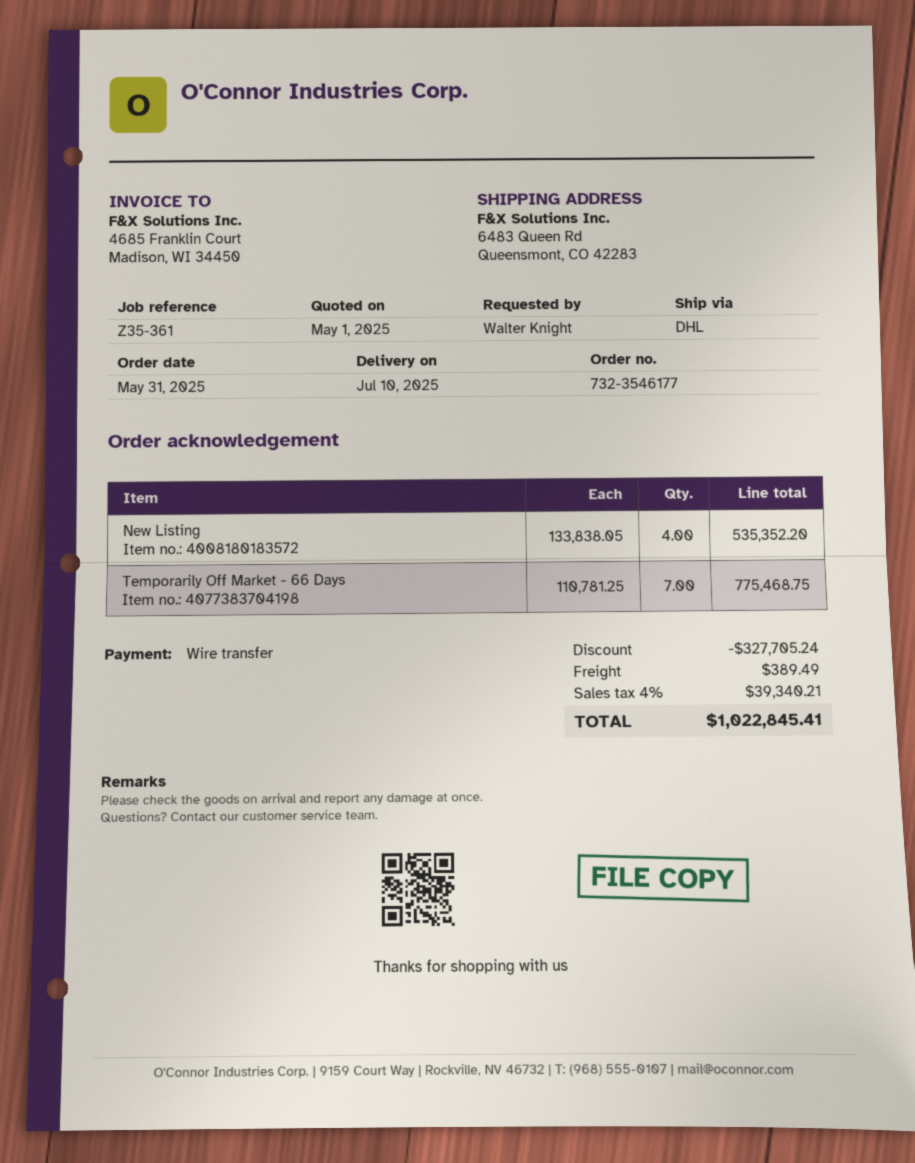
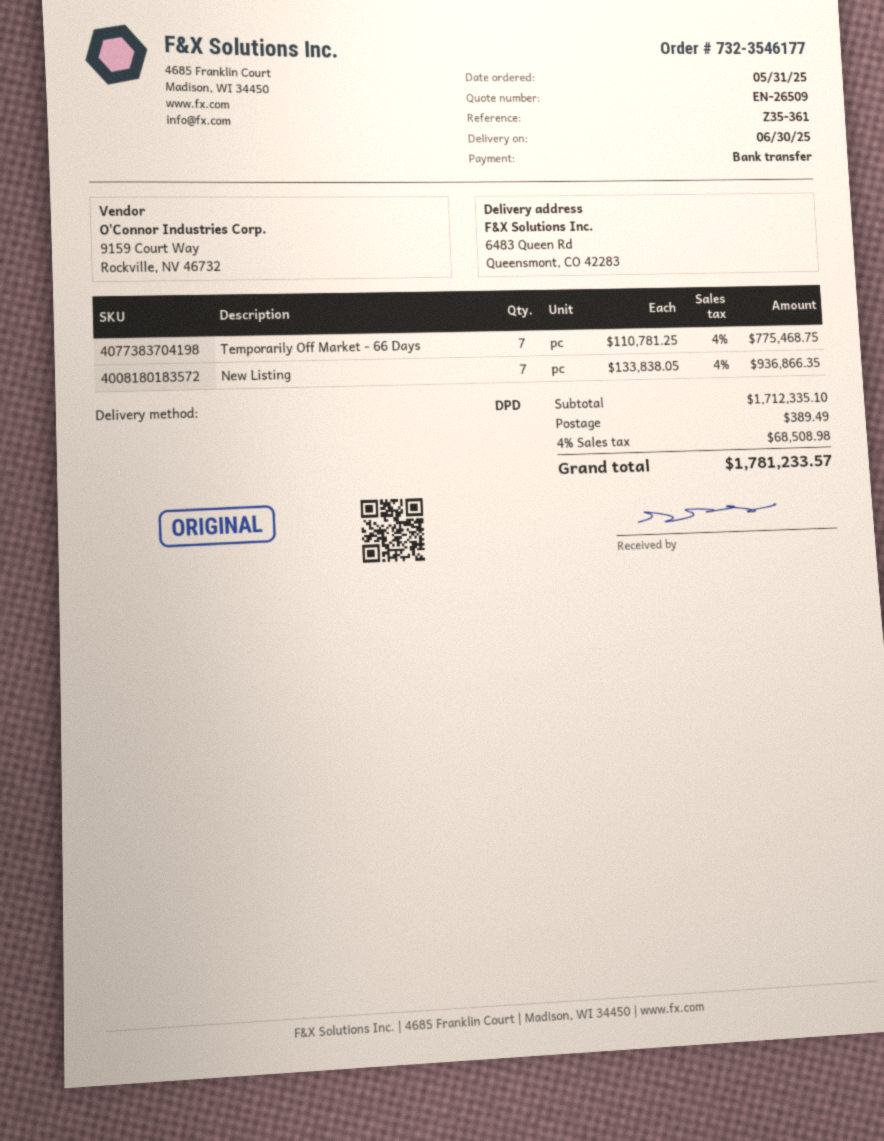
delivery date: 2025-07-10 -> 2025-06-30
shipping method: DHL -> DPD
New Listing: 4 x 133838.05 = 535352.20 -> 7 x 133838.05 = 936866.35
discount: 327705.24 -> none
tax: 4% = 39340.21 -> 4% = 68508.98
total: 1022845.41 -> 1781233.57

